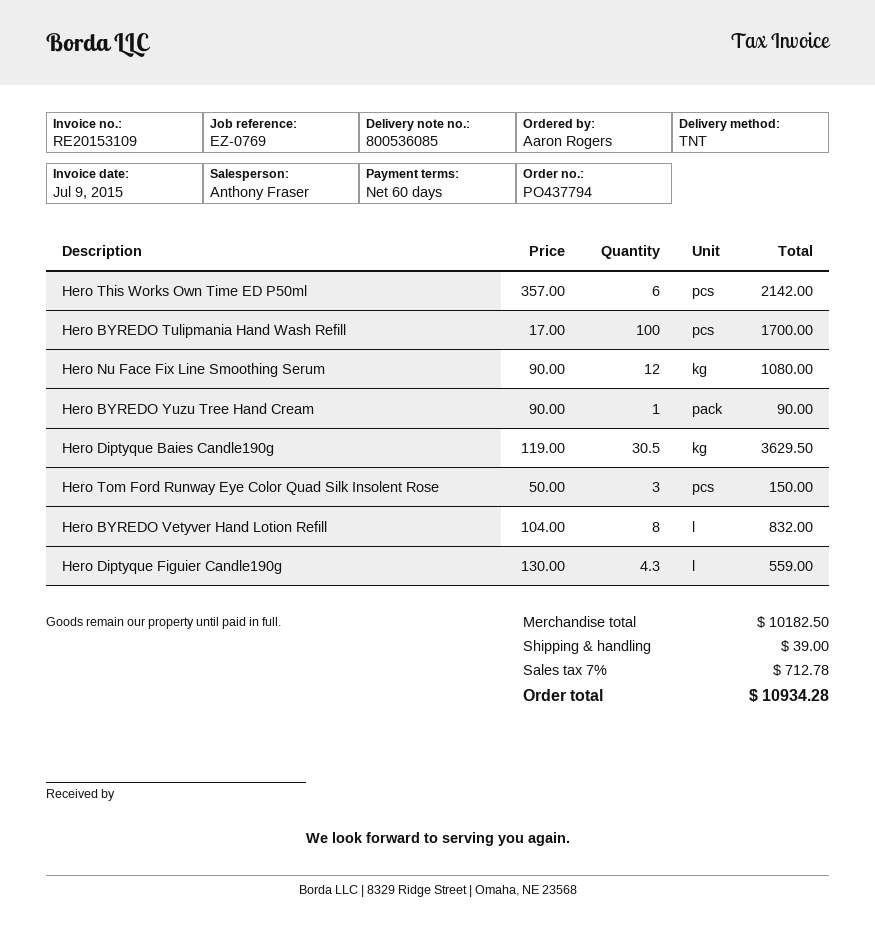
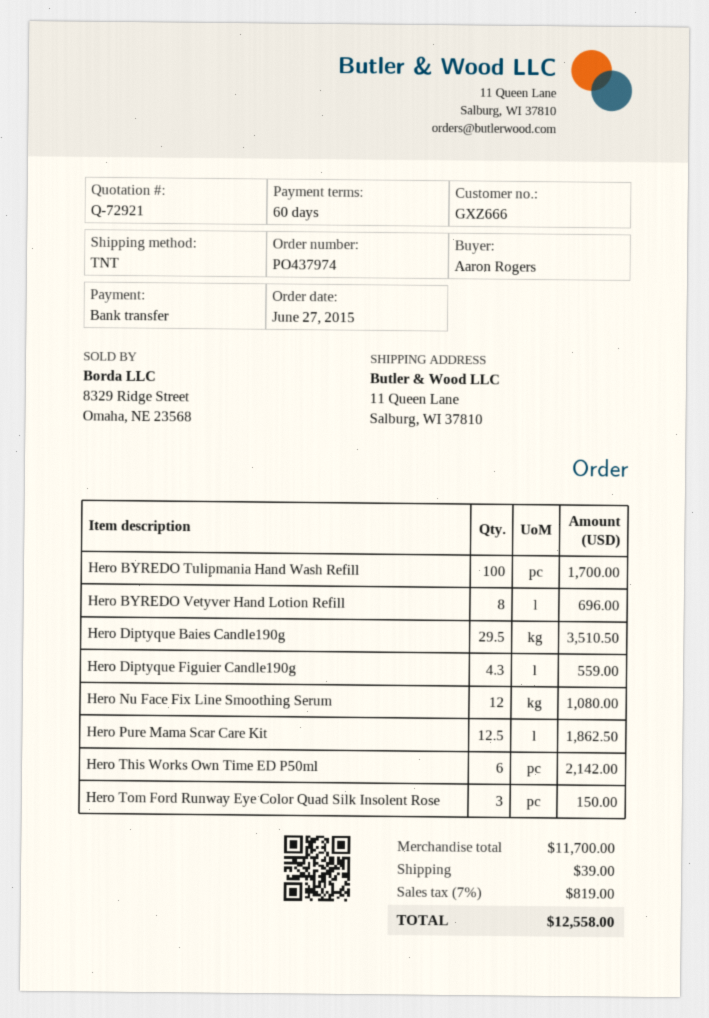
order number: PO437794 -> PO437974
Hero BYREDO Yuzu Tree Hand Cream: 1 for 90.00 -> none
Hero Diptyque Baies Candle190g: 30.5 for 3629.50 -> 29.5 for 3510.50
Hero BYREDO Vetyver Hand Lotion Refill: 8 for 832.00 -> 8 for 696.00
Hero Pure Mama Scar Care Kit: none -> 12.5 for 1862.50
subtotal: 10182.50 -> 11700.00
tax: 7% = 712.78 -> 7% = 819.00
total: 10934.28 -> 12558.00

